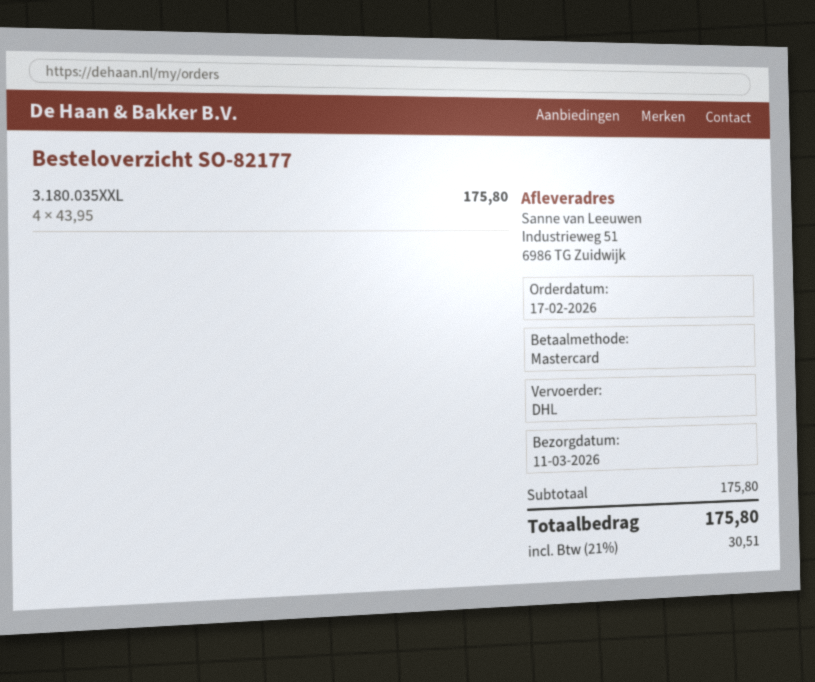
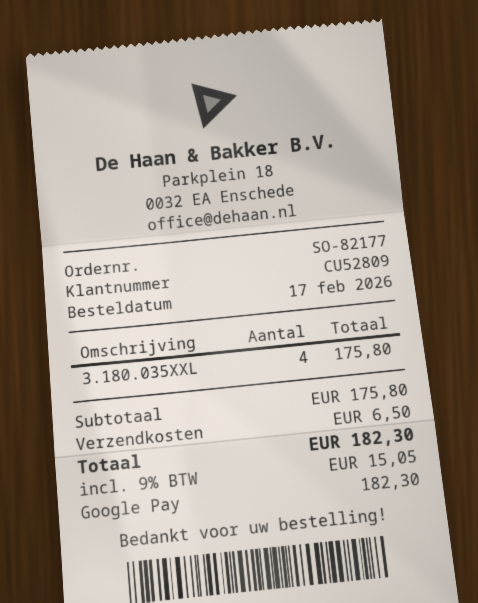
payment method: Mastercard -> Google Pay
shipping: none -> 6.50
tax: 21% = 30.51 -> 9% = 15.05
total: 175.80 -> 182.30

